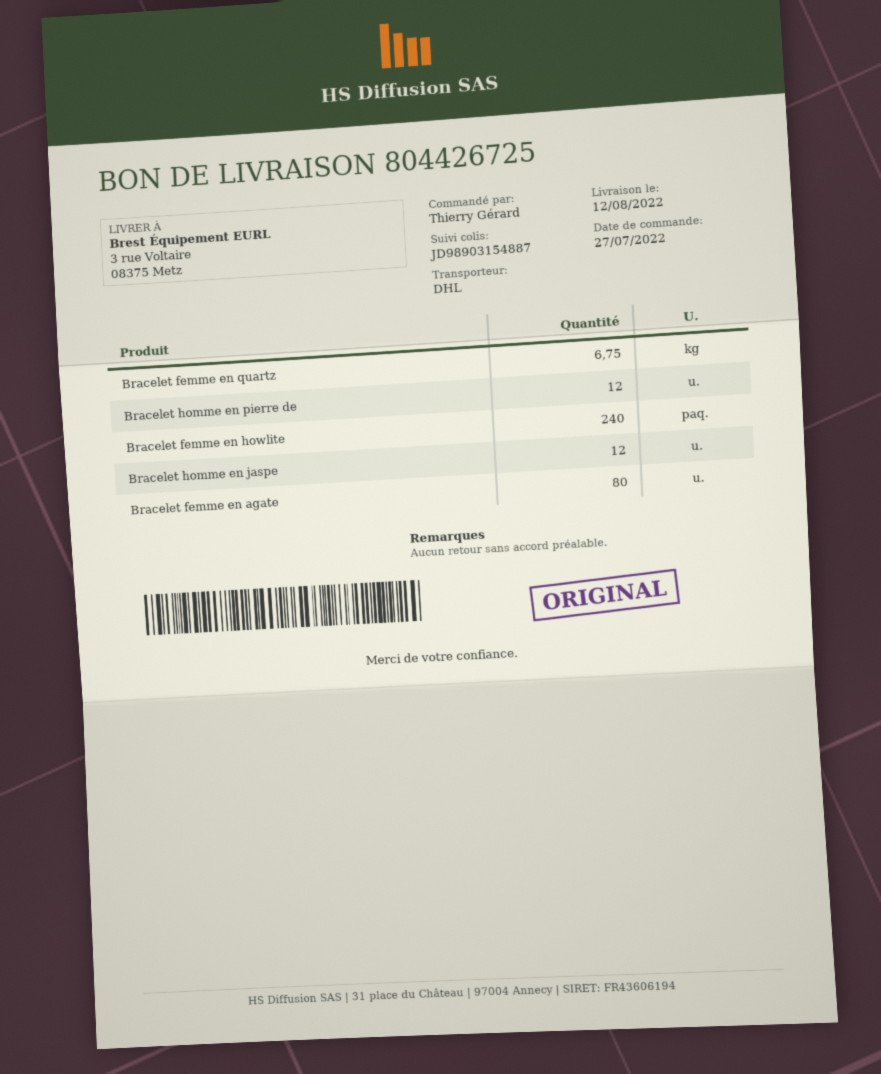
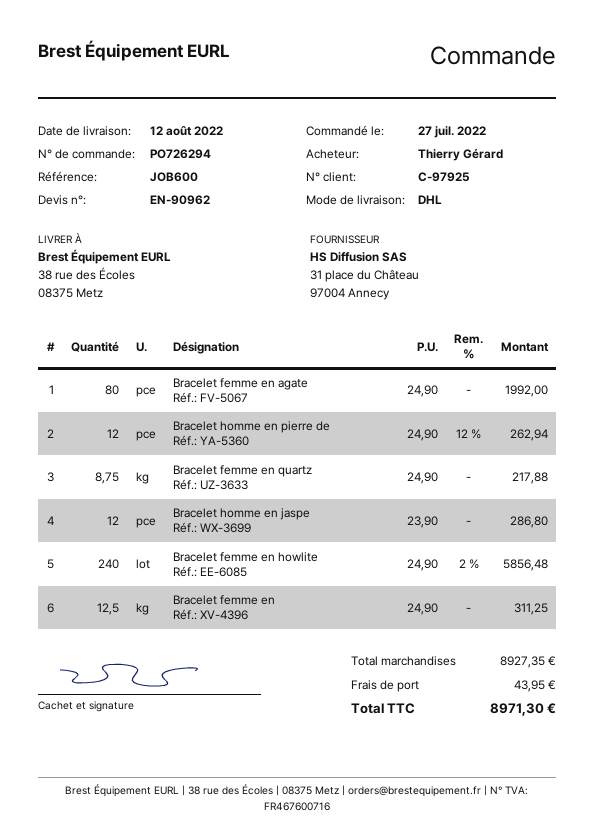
ship to: 3 rue Voltaire, 08375 Metz -> 38 rue des Écoles, 08375 Metz
Bracelet femme en quartz: 6.75 -> 8.75
Bracelet femme en: none -> 12.5

